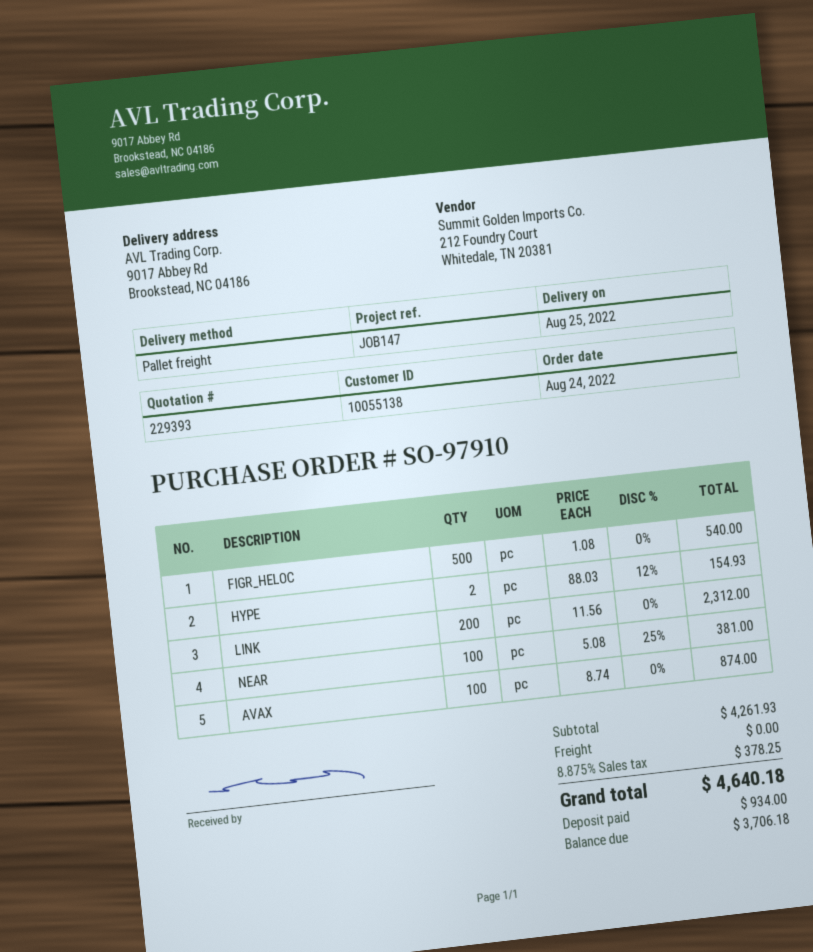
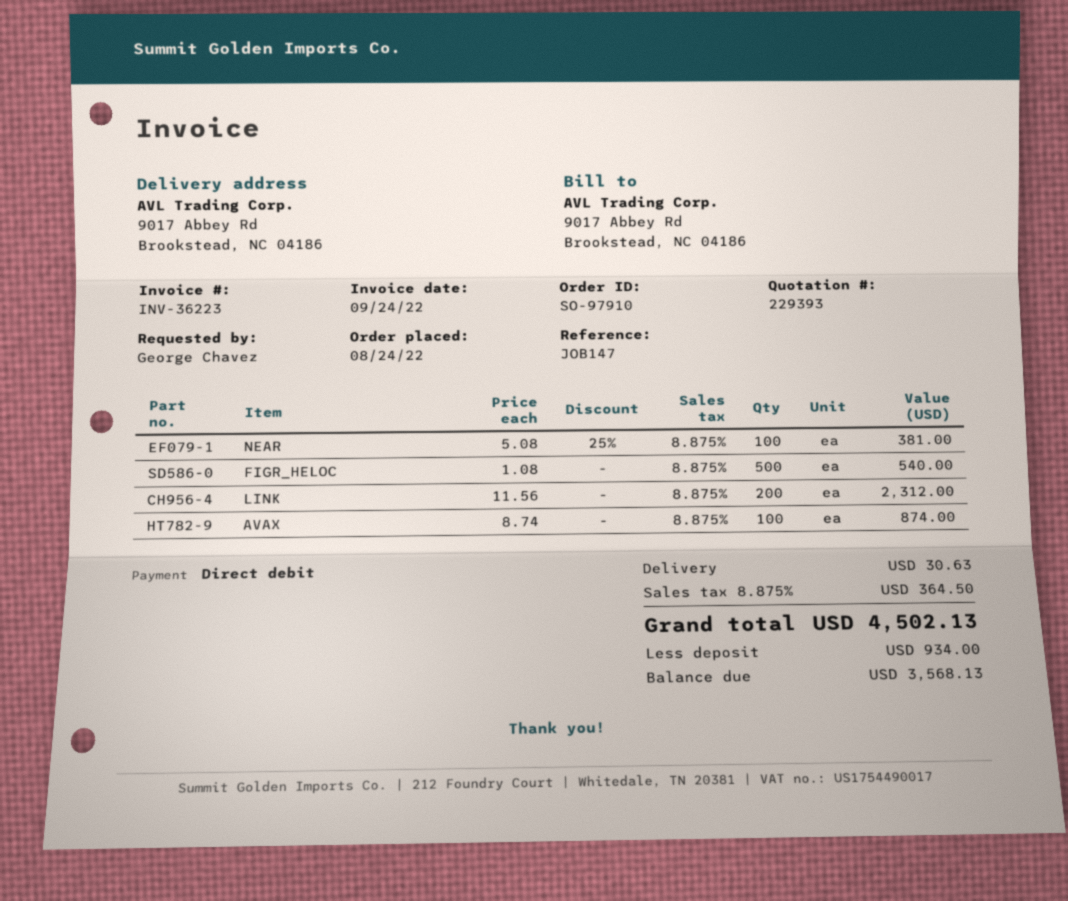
HYPE: 2 x 88.03 - 12% = 154.93 -> none
shipping: 0.00 -> 30.63
tax: 8.875% = 378.25 -> 8.875% = 364.50
total: 4640.18 -> 4502.13
balance: 3706.18 -> 3568.13

